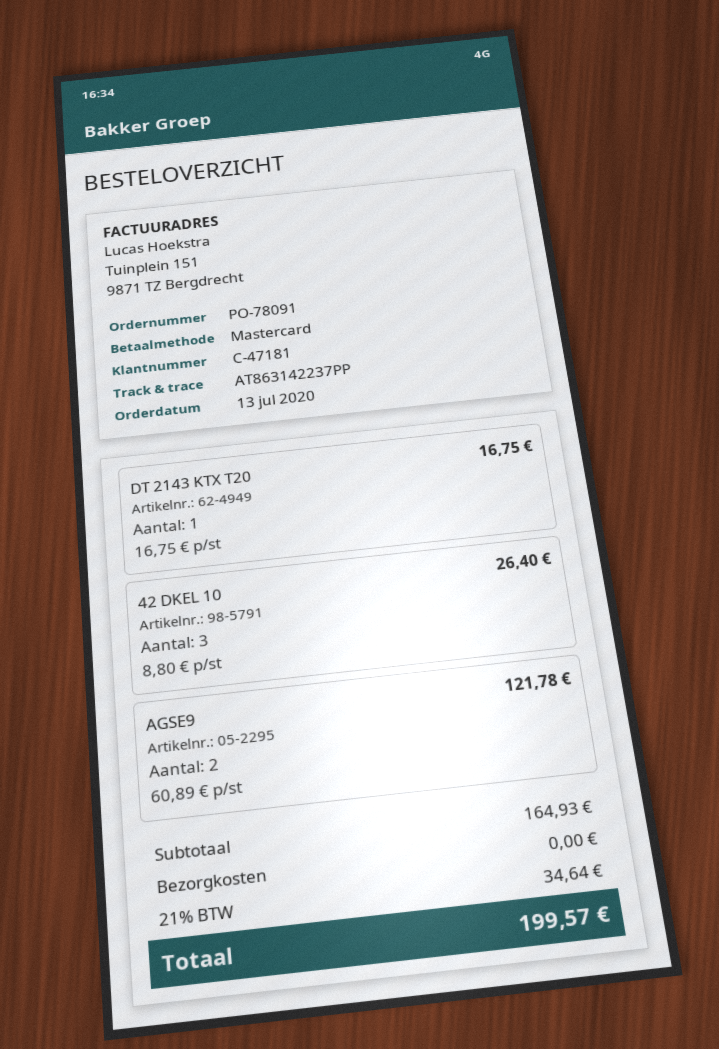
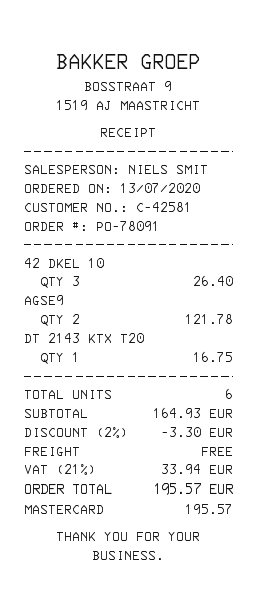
customer number: C-47181 -> C-42581
discount: none -> 2% = 3.30
tax: 21% = 34.64 -> 21% = 33.94
total: 199.57 -> 195.57

